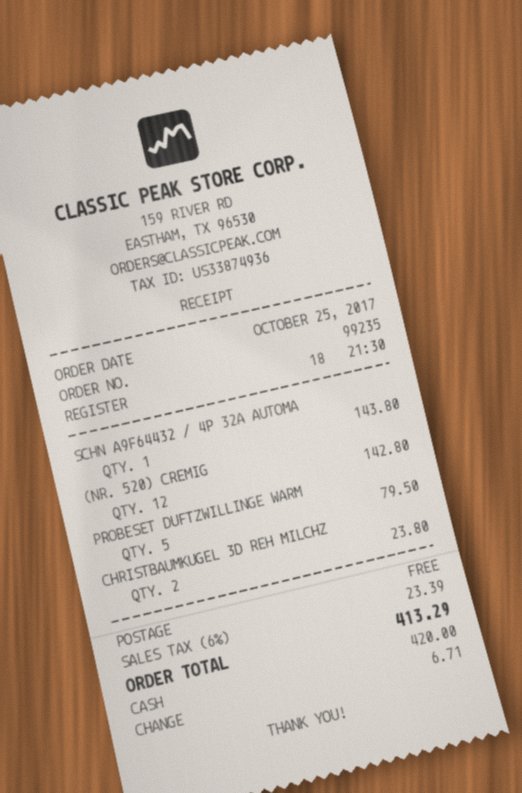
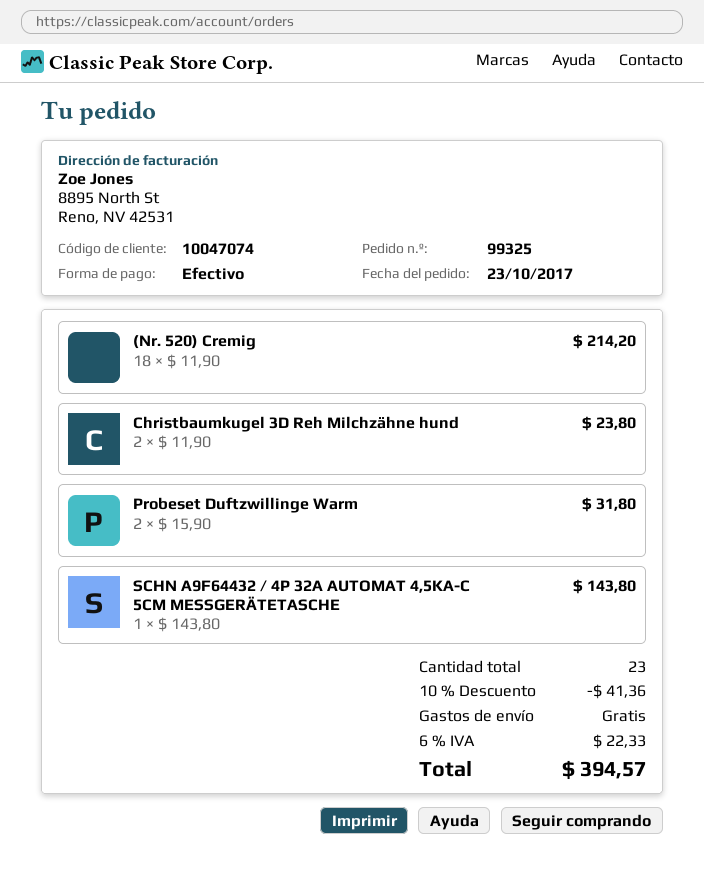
order number: 99235 -> 99325
order date: 2017-10-25 -> 2017-10-23
(NR. 520) CREMIG: 12 for 142.80 -> 18 for 214.20
PROBESET DUFTZWILLINGE WARM: 5 for 79.50 -> 2 for 31.80
discount: none -> 10% = 41.36
tax: 6% = 23.39 -> 6% = 22.33
total: 413.29 -> 394.57

